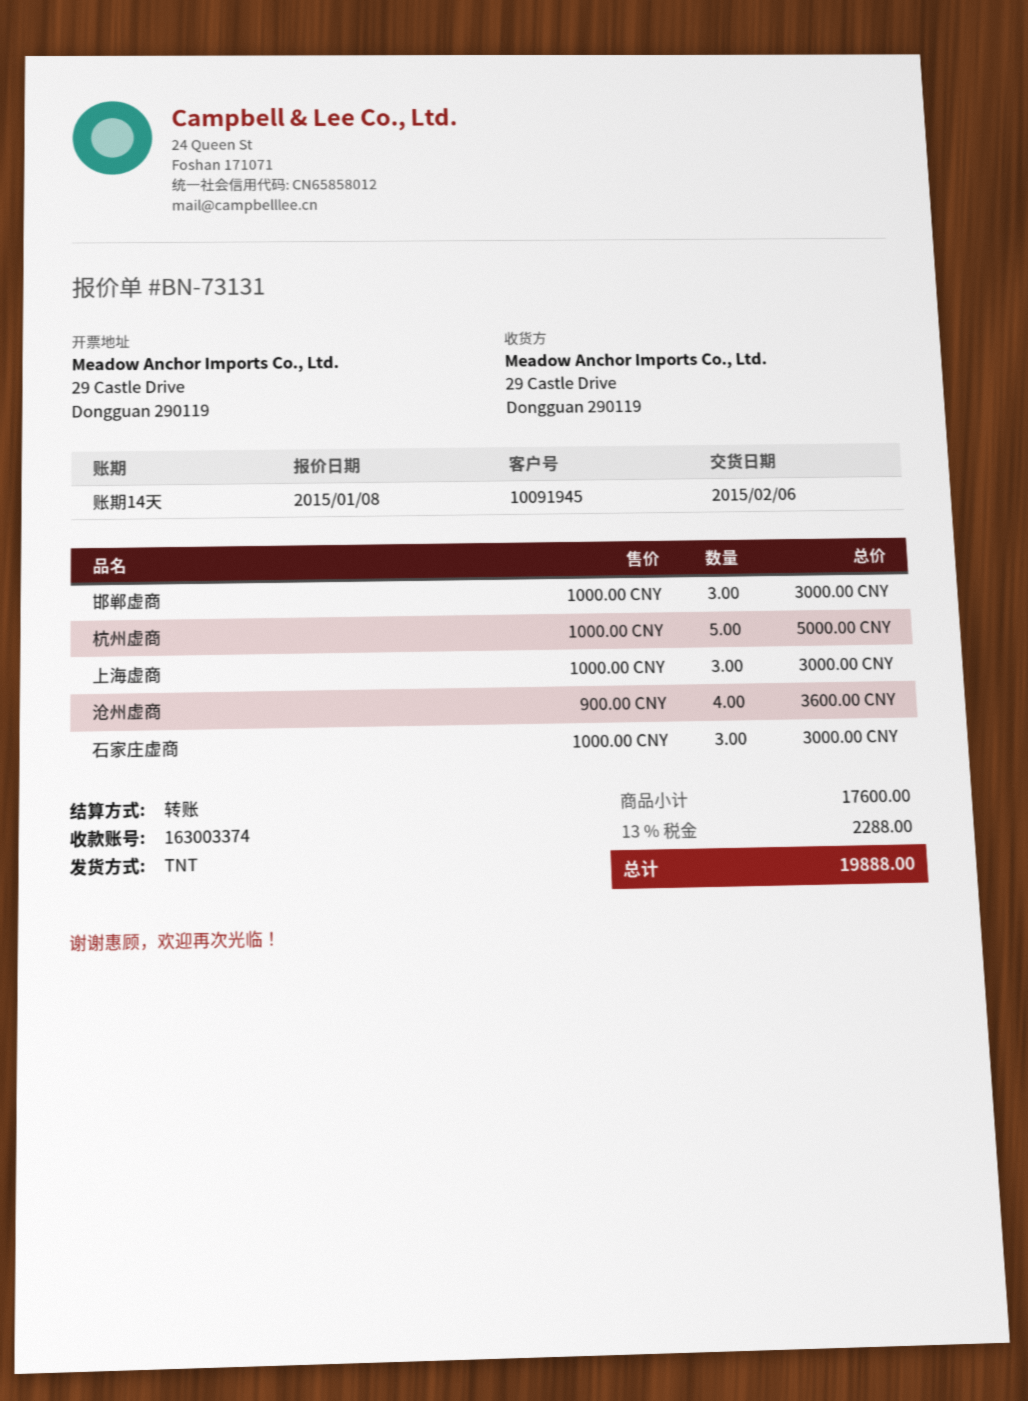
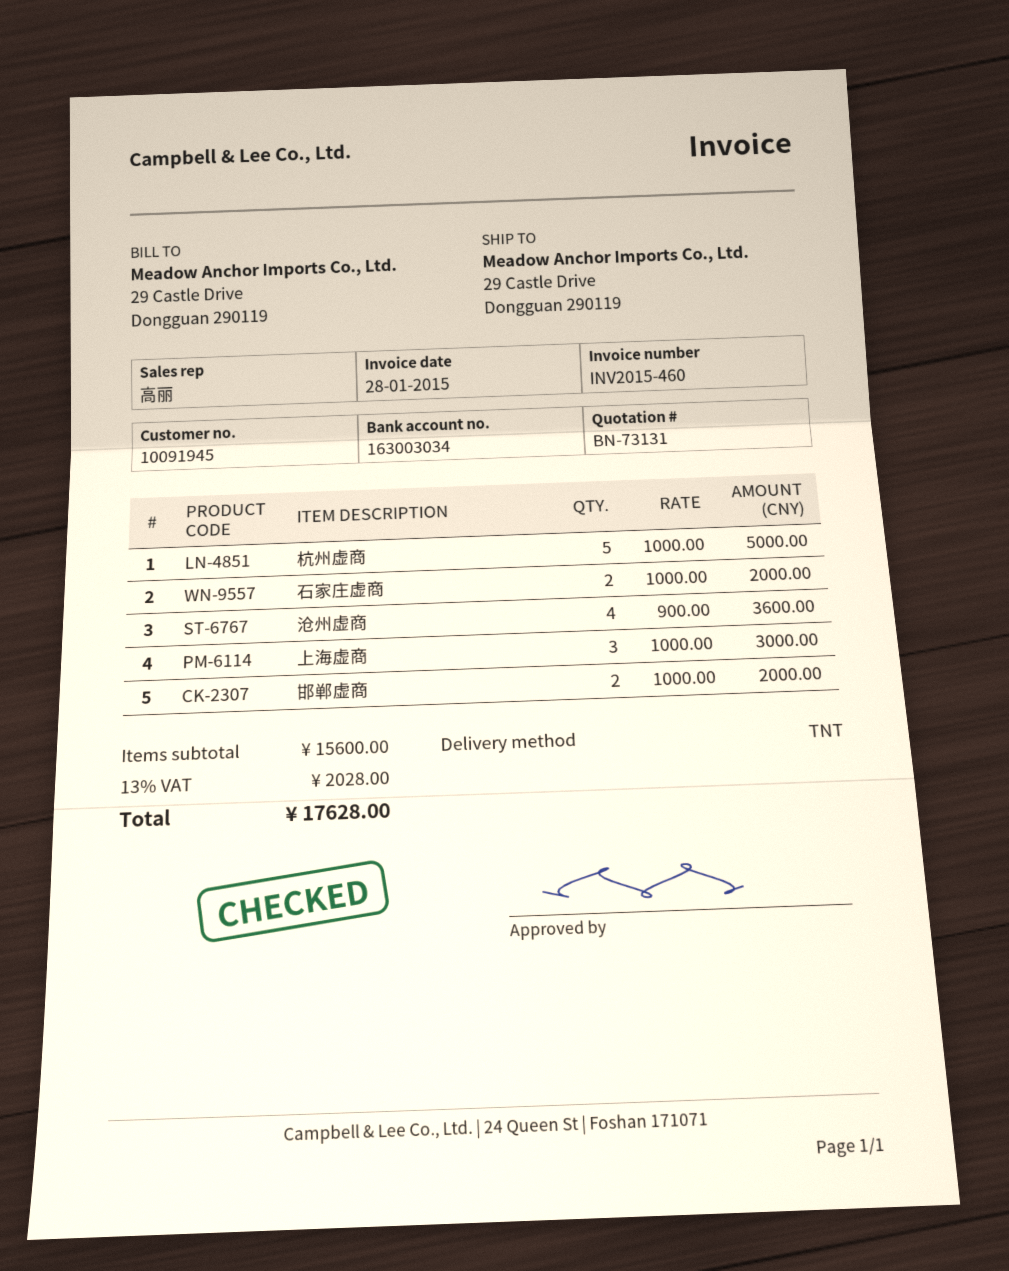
bank account: 163003374 -> 163003034
邯郸虚商: 3 x 1000.00 = 3000.00 -> 2 x 1000.00 = 2000.00
石家庄虚商: 3 x 1000.00 = 3000.00 -> 2 x 1000.00 = 2000.00
subtotal: 17600.00 -> 15600.00
tax: 13% = 2288.00 -> 13% = 2028.00
total: 19888.00 -> 17628.00

